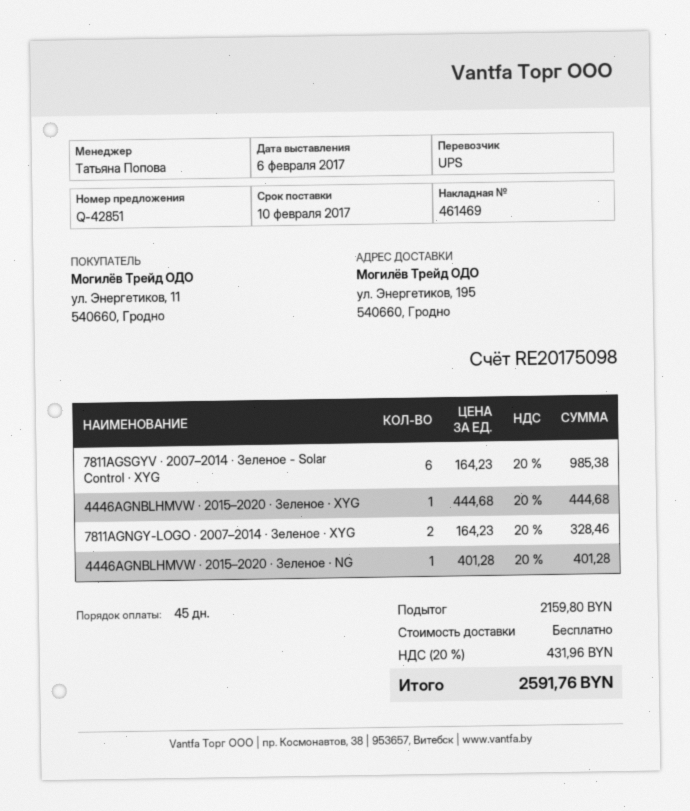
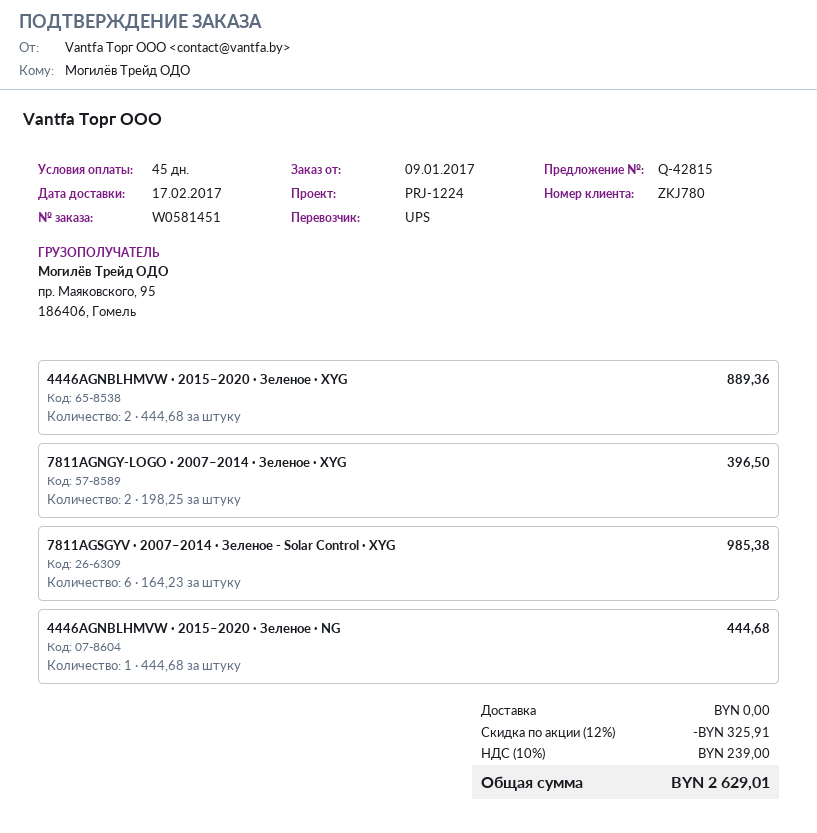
quote number: Q-42851 -> Q-42815
delivery date: 2017-02-10 -> 2017-02-17
ship to: ул. Энергетиков, 195, 540660, Гродно -> пр. Маяковского, 95, 186406, Гомель
4446AGNBLHMVW · 2015–2020 · Зеленое · XYG: 1 x 444.68 = 444.68 -> 2 x 444.68 = 889.36
7811AGNGY-LOGO · 2007–2014 · Зеленое · XYG: 2 x 164.23 = 328.46 -> 2 x 198.25 = 396.50
4446AGNBLHMVW · 2015–2020 · Зеленое · NG: 1 x 401.28 = 401.28 -> 1 x 444.68 = 444.68
discount: none -> 12% = 325.91
tax: 20% = 431.96 -> 10% = 239.00
total: 2591.76 -> 2629.01

